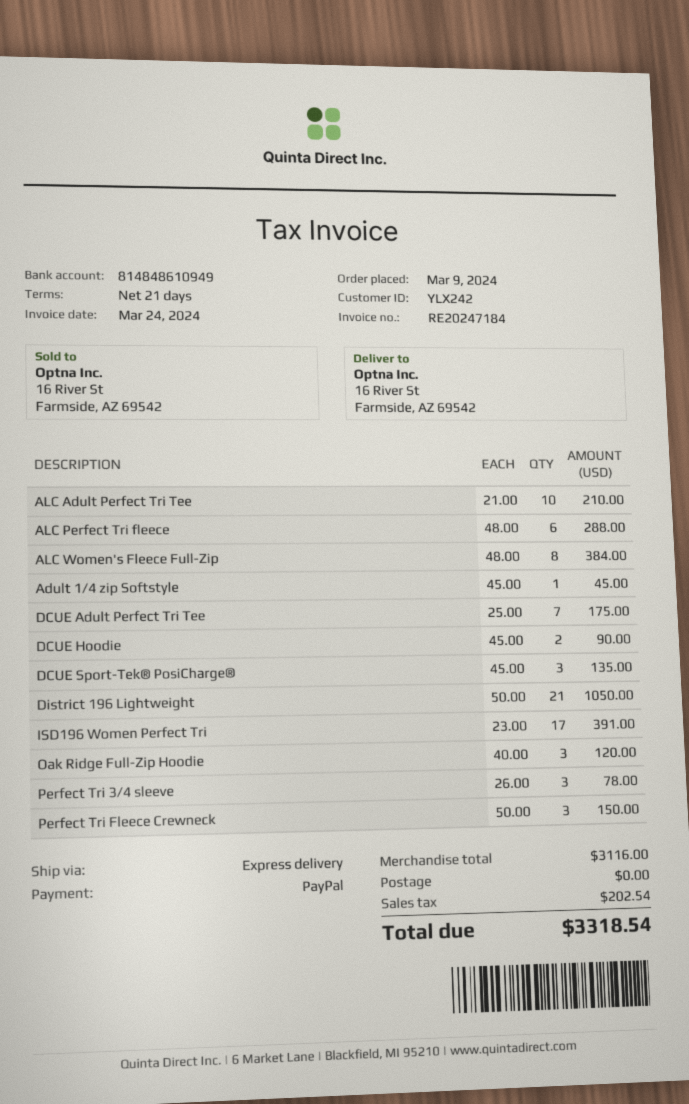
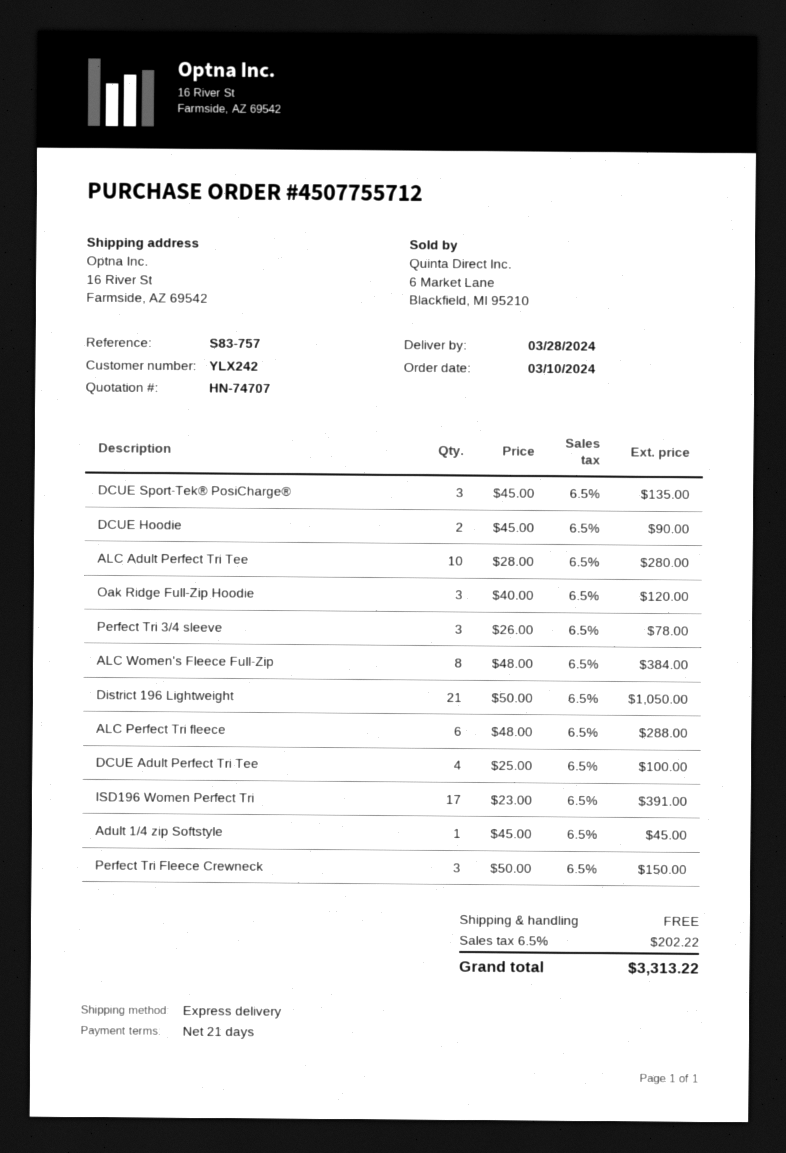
order date: 2024-03-09 -> 2024-03-10
ALC Adult Perfect Tri Tee: 10 x 21.00 = 210.00 -> 10 x 28.00 = 280.00
DCUE Adult Perfect Tri Tee: 7 x 25.00 = 175.00 -> 4 x 25.00 = 100.00
tax: 202.54 -> 202.22
total: 3318.54 -> 3313.22

